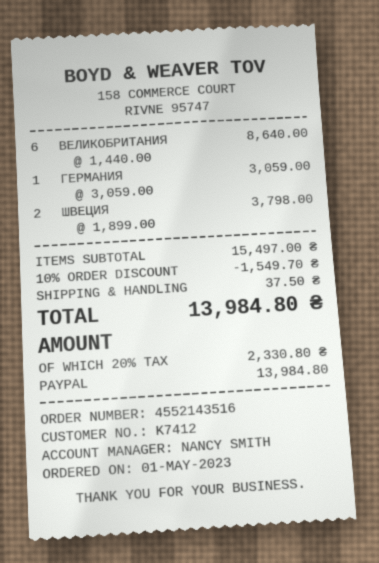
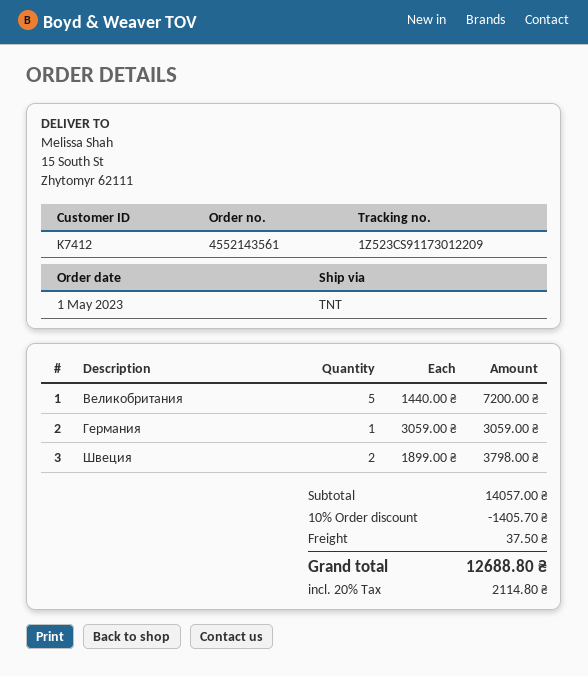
order number: 4552143516 -> 4552143561
ВЕЛИКОБРИТАНИЯ: 6 x 1440.00 = 8640.00 -> 5 x 1440.00 = 7200.00
subtotal: 15497.00 -> 14057.00
discount: 10% = 1549.70 -> 10% = 1405.70
tax: 20% = 2330.80 -> 20% = 2114.80
total: 13984.80 -> 12688.80

